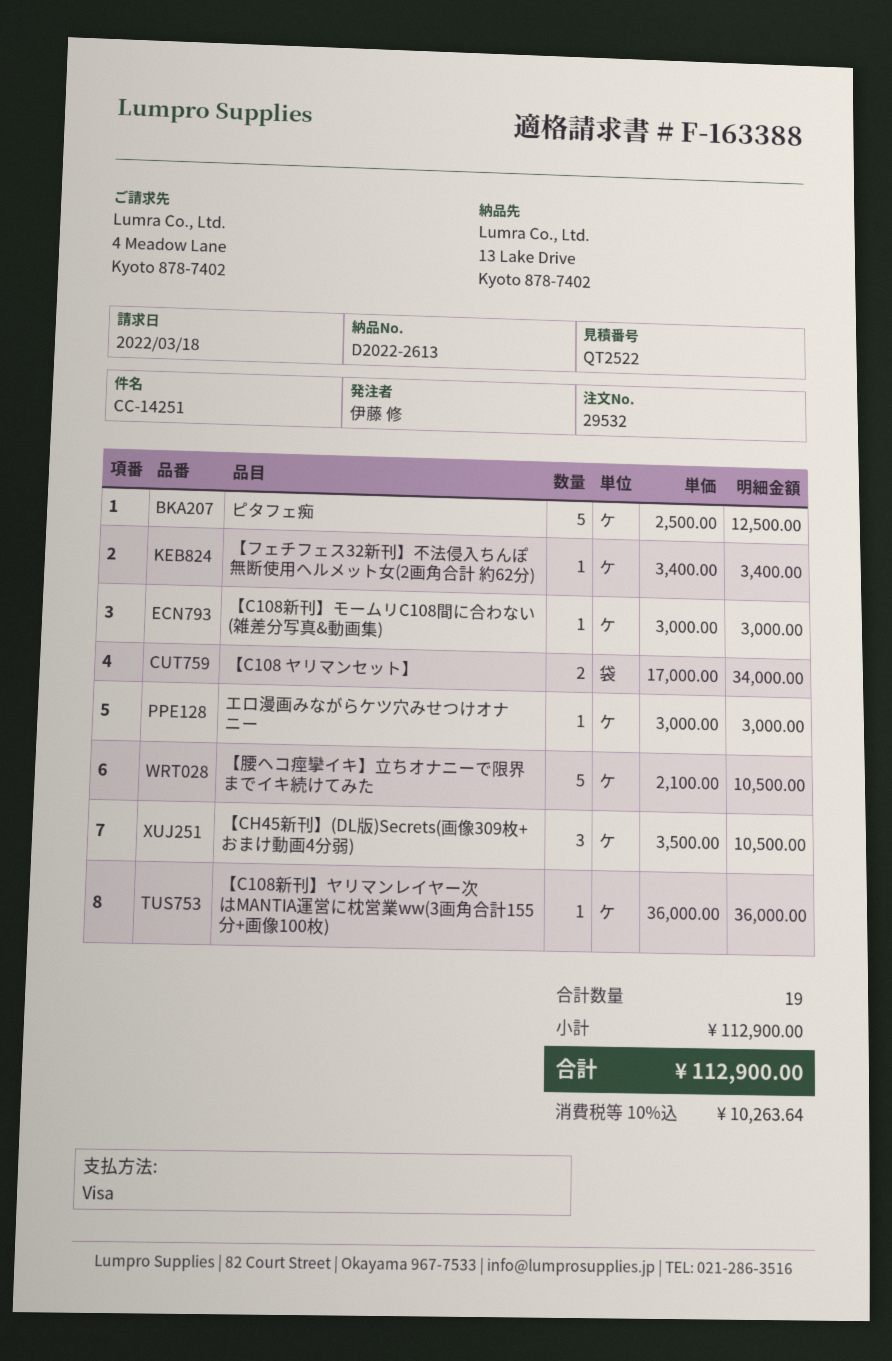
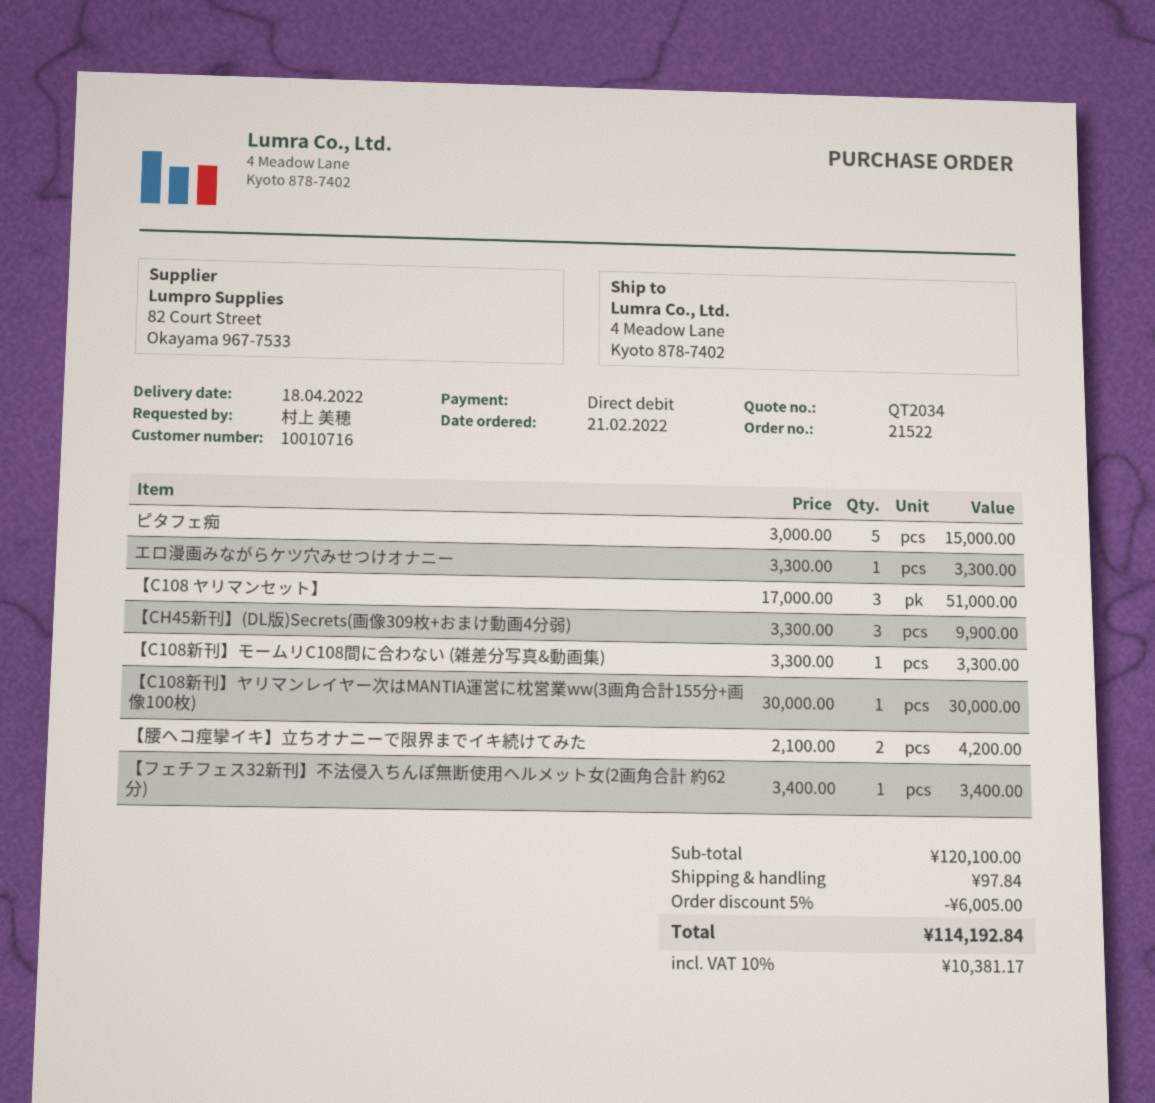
quote number: QT2522 -> QT2034
order number: 29532 -> 21522
ordered by: 伊藤 修 -> 村上 美穂
payment method: Visa -> direct debit
ship to: 13 Lake Drive, Kyoto 878-7402 -> 4 Meadow Lane, Kyoto 878-7402
ピタフェ痴: 5 x 2500.00 = 12500.00 -> 5 x 3000.00 = 15000.00
【C108新刊】モームリC108間に合わない (雑差分写真&動画集): 1 x 3000.00 = 3000.00 -> 1 x 3300.00 = 3300.00
【C108 ヤリマンセット】: 2 x 17000.00 = 34000.00 -> 3 x 17000.00 = 51000.00
エロ漫画みながらケツ穴みせつけオナニー: 1 x 3000.00 = 3000.00 -> 1 x 3300.00 = 3300.00
【腰ヘコ痙攣イキ】立ちオナニーで限界までイキ続けてみた: 5 x 2100.00 = 10500.00 -> 2 x 2100.00 = 4200.00
【CH45新刊】(DL版)Secrets(画像309枚+おまけ動画4分弱): 3 x 3500.00 = 10500.00 -> 3 x 3300.00 = 9900.00
【C108新刊】ヤリマンレイヤー次はMANTIA運営に枕営業ww(3画角合計155分+画像100枚): 1 x 36000.00 = 36000.00 -> 1 x 30000.00 = 30000.00
subtotal: 112900.00 -> 120100.00
discount: none -> 5% = 6005.00
shipping: none -> 97.84
tax: 10% = 10263.64 -> 10% = 10381.17
total: 112900.00 -> 114192.84

